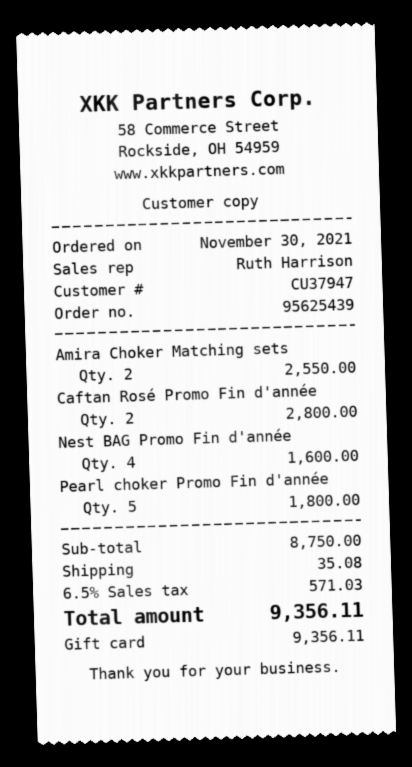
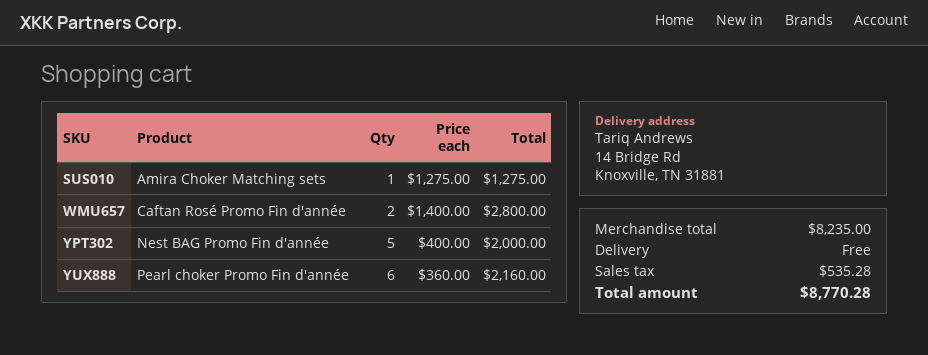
Amira Choker Matching sets: 2 for 2550.00 -> 1 for 1275.00
Nest BAG Promo Fin d'année: 4 for 1600.00 -> 5 for 2000.00
Pearl choker Promo Fin d'année: 5 for 1800.00 -> 6 for 2160.00
subtotal: 8750.00 -> 8235.00
shipping: 35.08 -> 0.00
tax: 571.03 -> 535.28
total: 9356.11 -> 8770.28

